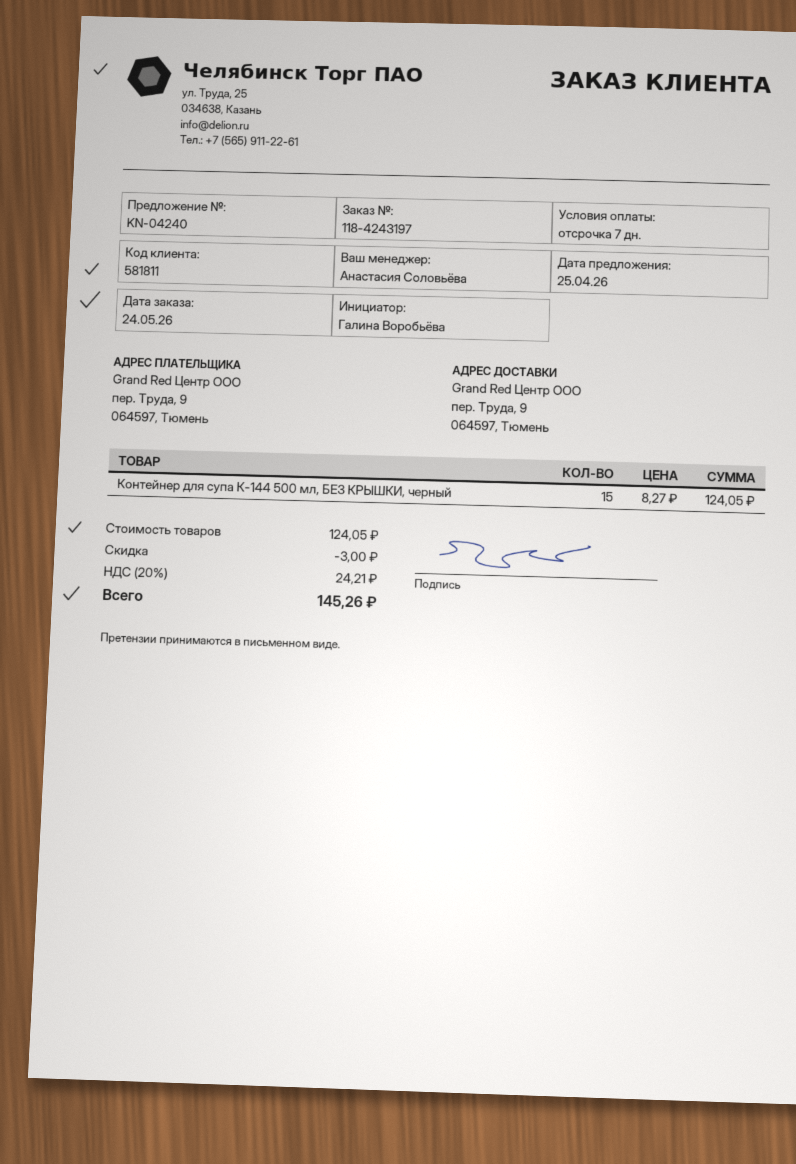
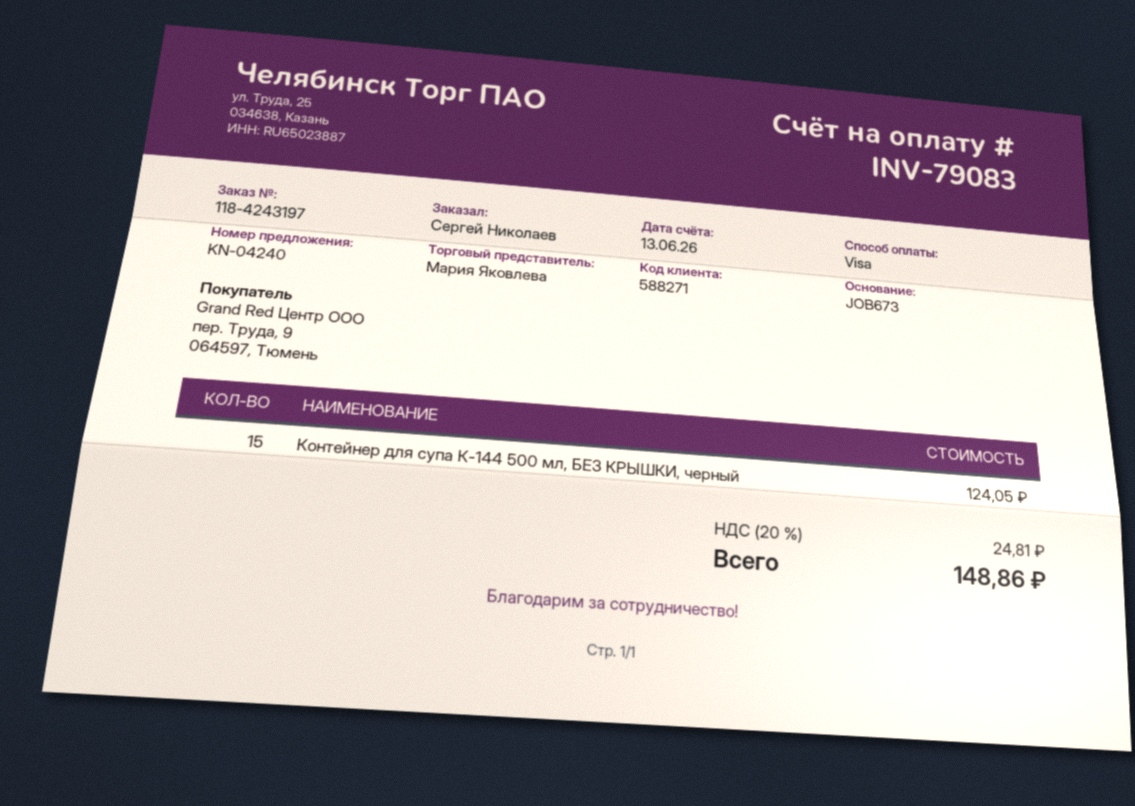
customer number: 581811 -> 588271
ordered by: Галина Воробьёва -> Сергей Николаев
sales rep: Анастасия Соловьёва -> Мария Яковлева
discount: 3.00 -> none
tax: 20% = 24.21 -> 20% = 24.81
total: 145.26 -> 148.86

